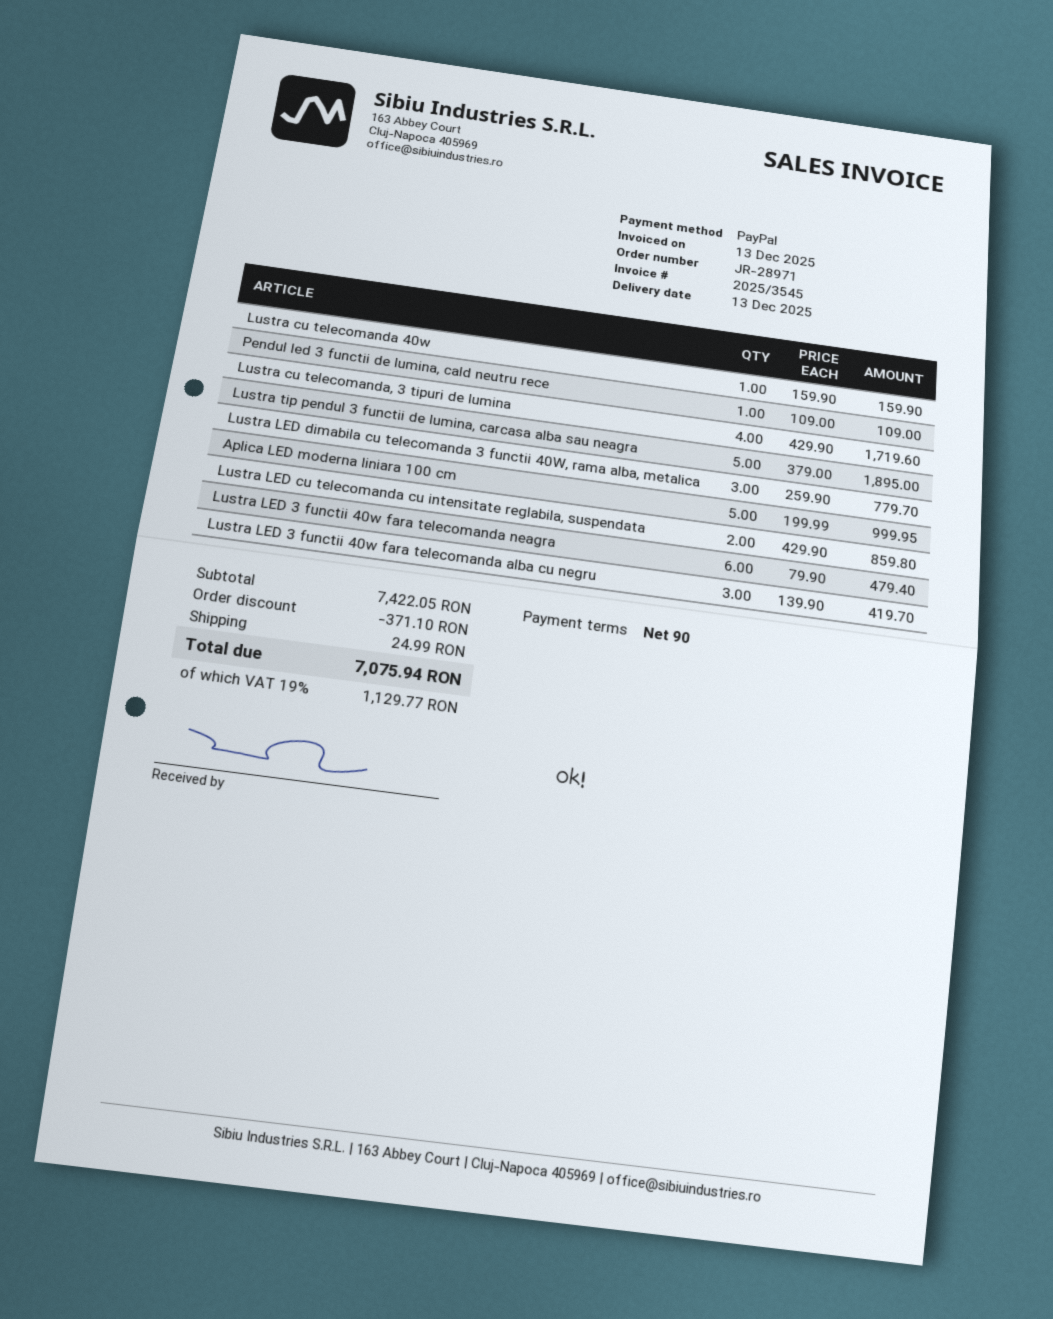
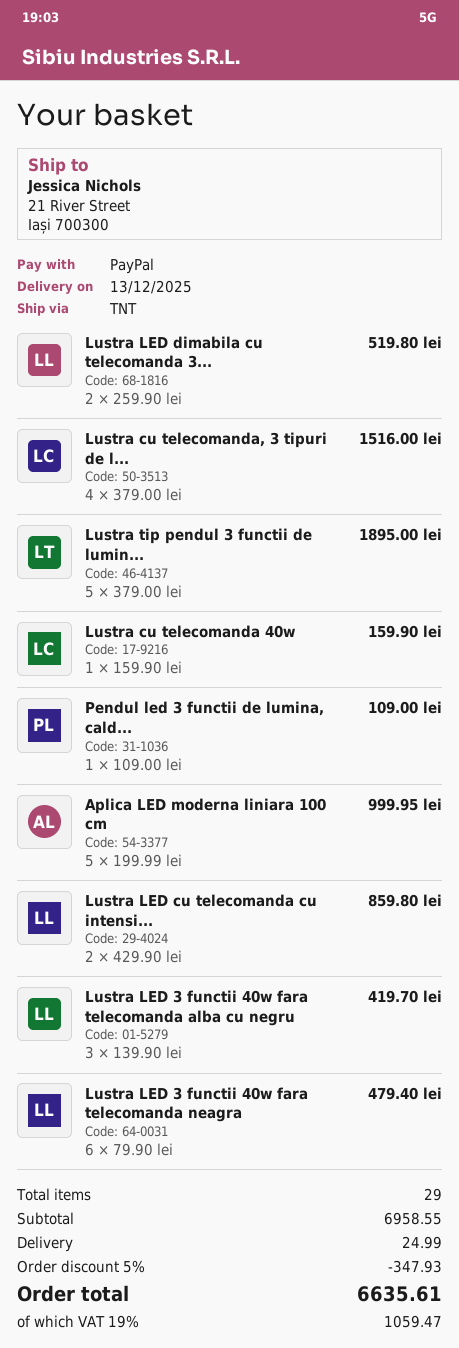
Lustra cu telecomanda, 3 tipuri de lumina: 4 x 429.90 = 1719.60 -> 4 x 379.00 = 1516.00
Lustra LED dimabila cu telecomanda 3 functii 40W, rama alba, metalica: 3 x 259.90 = 779.70 -> 2 x 259.90 = 519.80
subtotal: 7422.05 -> 6958.55
discount: 371.10 -> 347.93
tax: 19% = 1129.77 -> 19% = 1059.47
total: 7075.94 -> 6635.61

